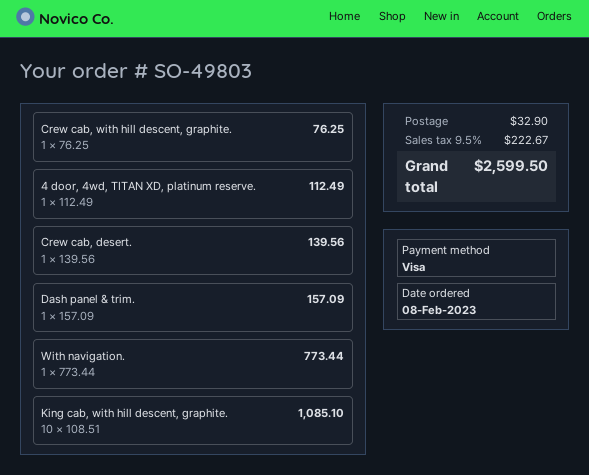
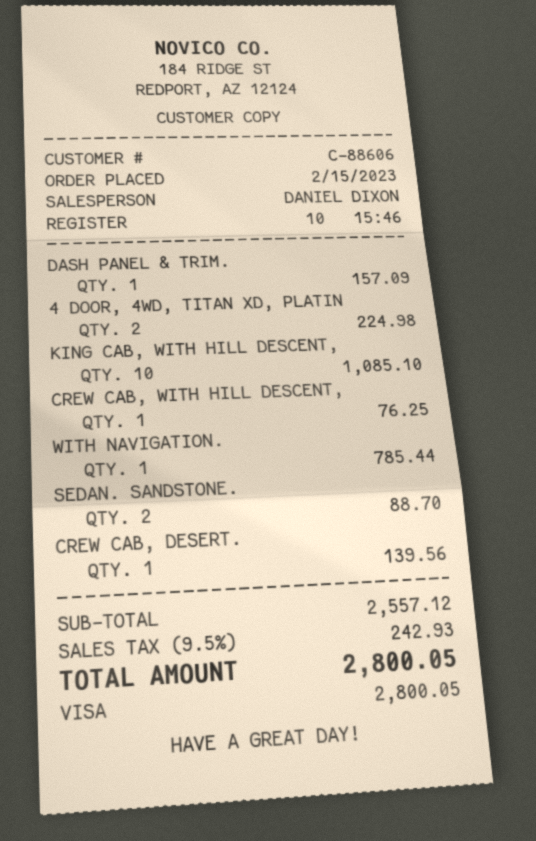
order date: 2023-02-08 -> 2023-02-15
4 door, 4wd, TITAN XD, platinum reserve.: 1 for 112.49 -> 2 for 224.98
With navigation.: 1 for 773.44 -> 1 for 785.44
SEDAN. SANDSTONE.: none -> 2 for 88.70
shipping: 32.90 -> none
tax: 9.5% = 222.67 -> 9.5% = 242.93
total: 2599.50 -> 2800.05

